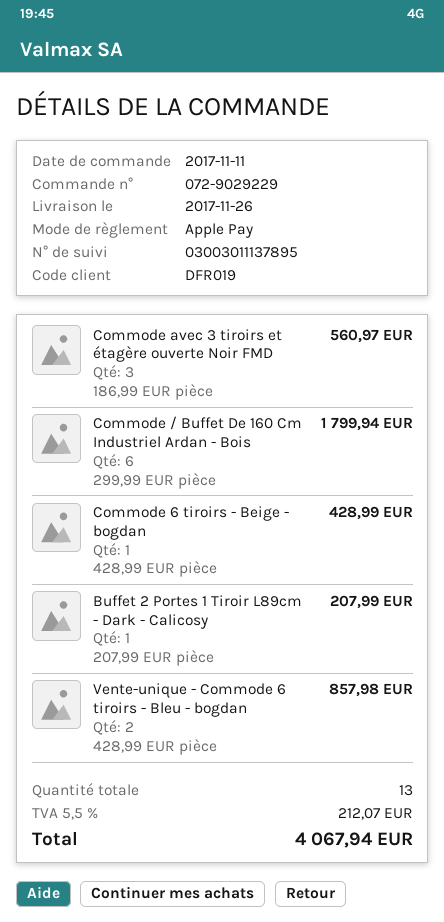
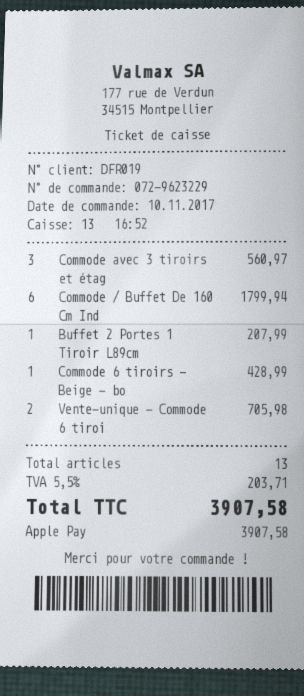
order number: 072-9029229 -> 072-9623229
order date: 2017-11-11 -> 2017-11-10
Vente-unique - Commode 6 tiroirs - Bleu - bogdan: 2 for 857.98 -> 2 for 705.98
tax: 5.5% = 212.07 -> 5.5% = 203.71
total: 4067.94 -> 3907.58

